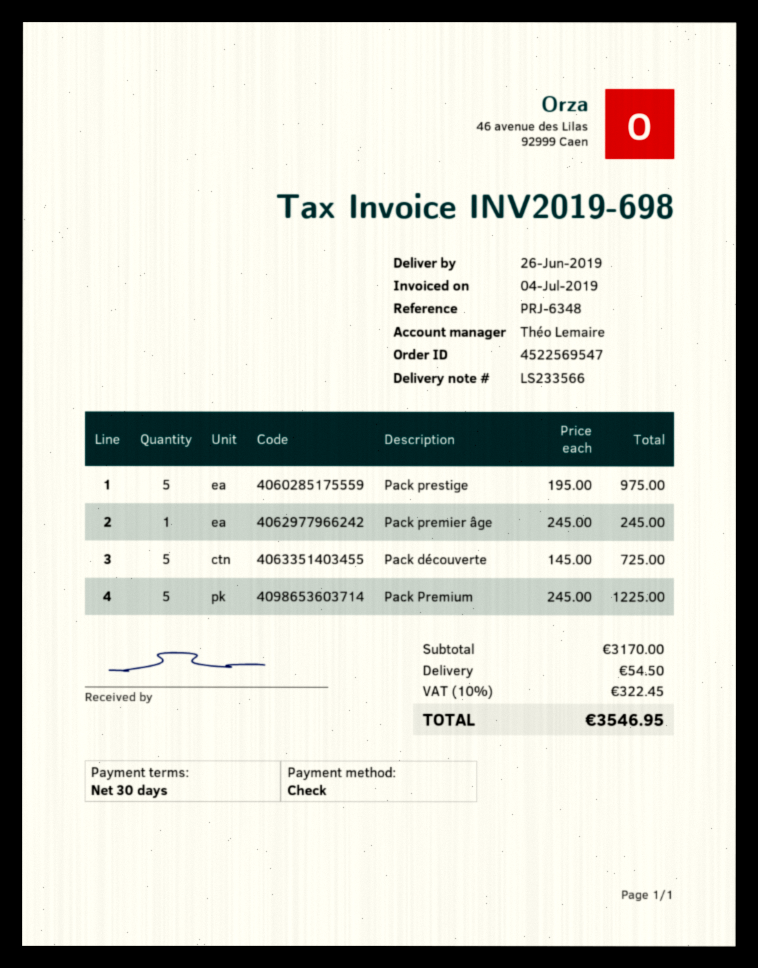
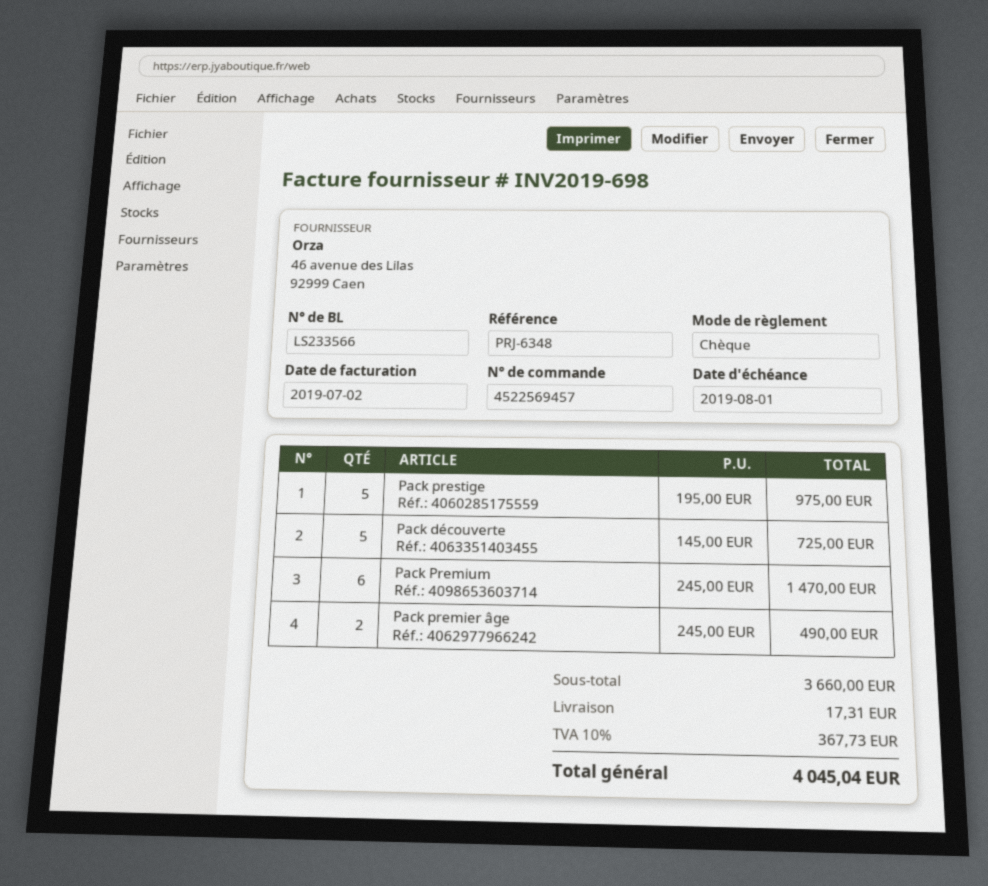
order number: 4522569547 -> 4522569457
invoice date: 2019-07-04 -> 2019-07-02
Pack premier âge: 1 x 245.00 = 245.00 -> 2 x 245.00 = 490.00
Pack Premium: 5 x 245.00 = 1225.00 -> 6 x 245.00 = 1470.00
subtotal: 3170.00 -> 3660.00
shipping: 54.50 -> 17.31
tax: 10% = 322.45 -> 10% = 367.73
total: 3546.95 -> 4045.04

